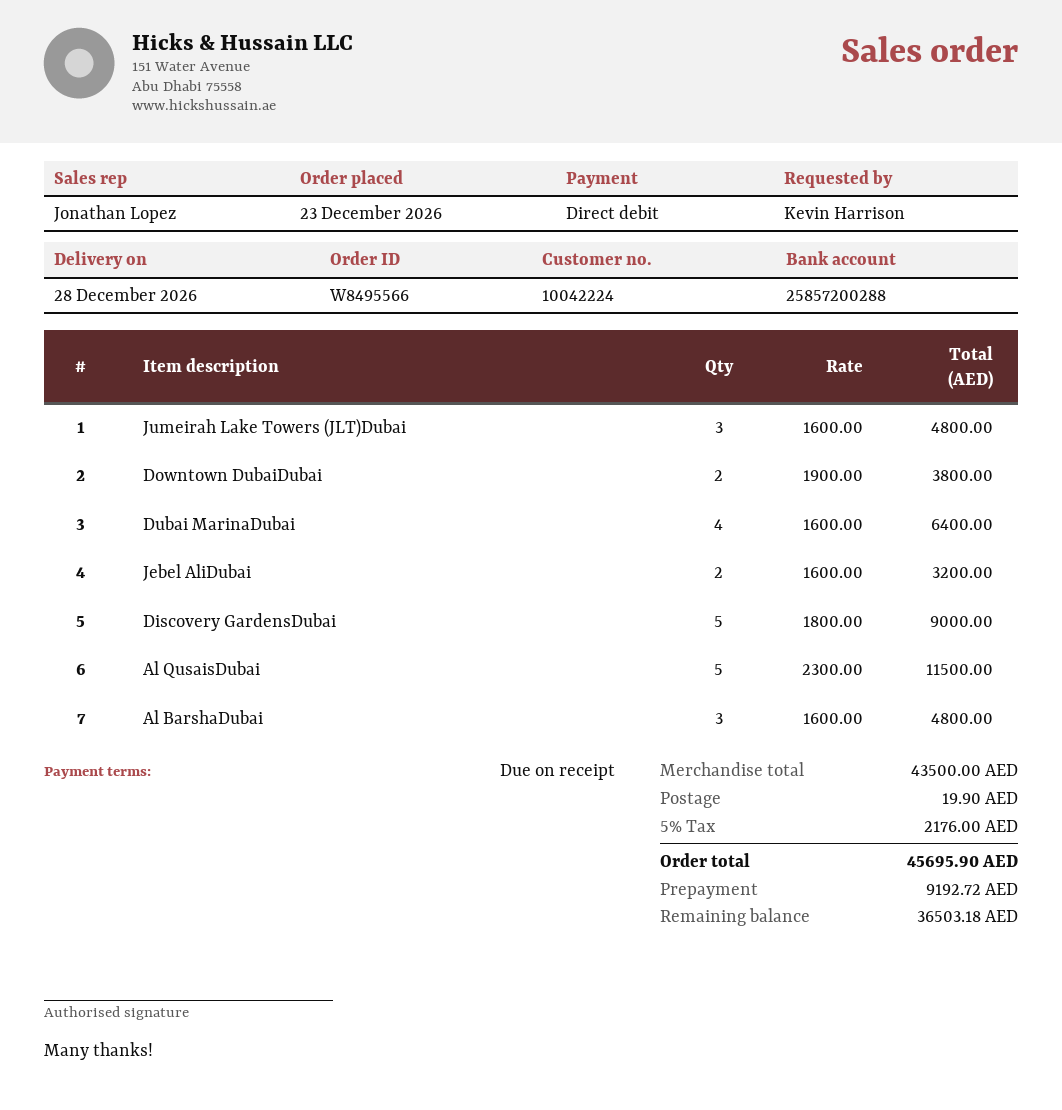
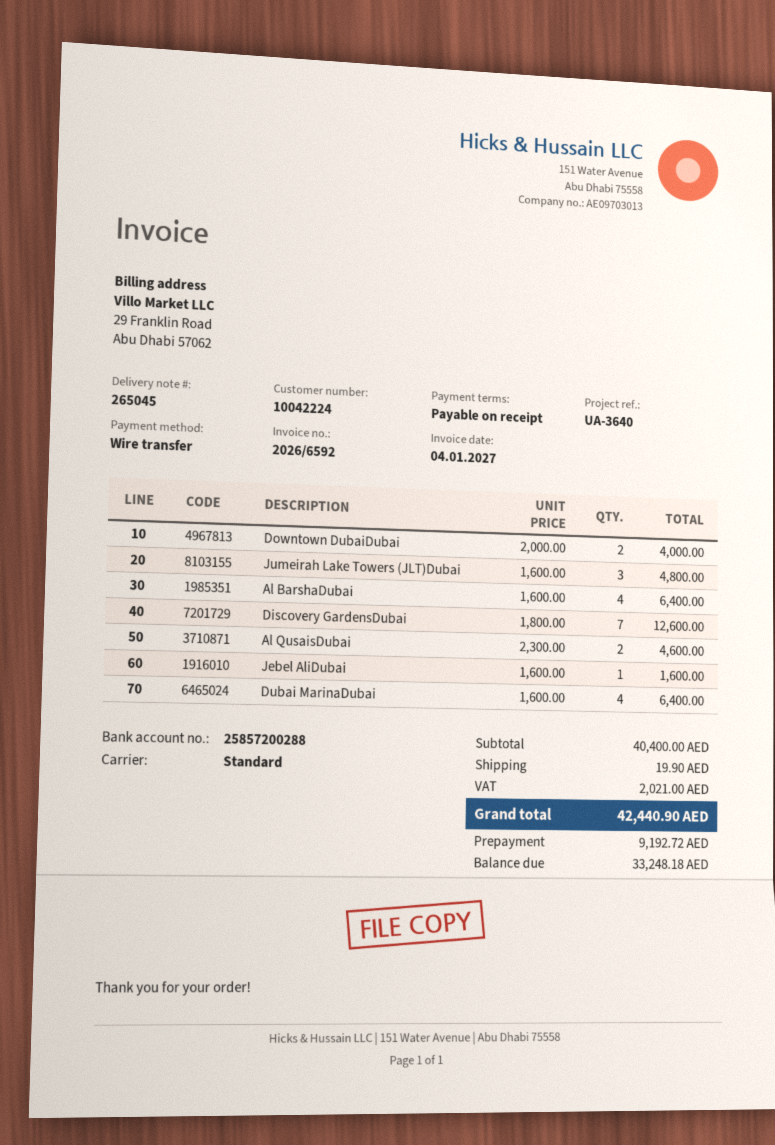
payment method: direct debit -> bank transfer
Downtown DubaiDubai: 2 x 1900.00 = 3800.00 -> 2 x 2000.00 = 4000.00
Jebel AliDubai: 2 x 1600.00 = 3200.00 -> 1 x 1600.00 = 1600.00
Discovery GardensDubai: 5 x 1800.00 = 9000.00 -> 7 x 1800.00 = 12600.00
Al QusaisDubai: 5 x 2300.00 = 11500.00 -> 2 x 2300.00 = 4600.00
Al BarshaDubai: 3 x 1600.00 = 4800.00 -> 4 x 1600.00 = 6400.00
subtotal: 43500.00 -> 40400.00
tax: 2176.00 -> 2021.00
total: 45695.90 -> 42440.90
balance: 36503.18 -> 33248.18

